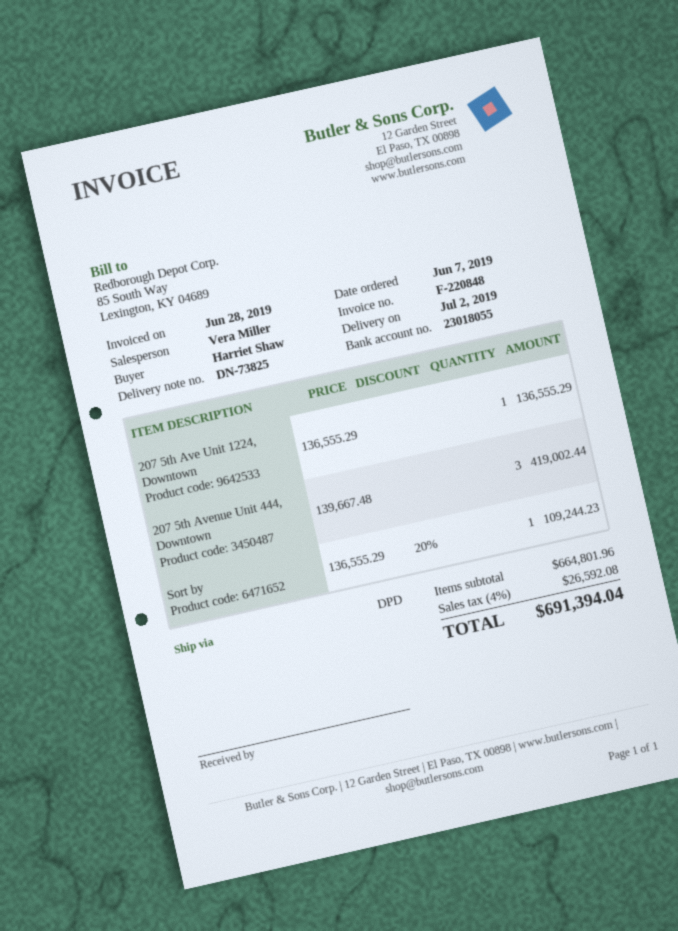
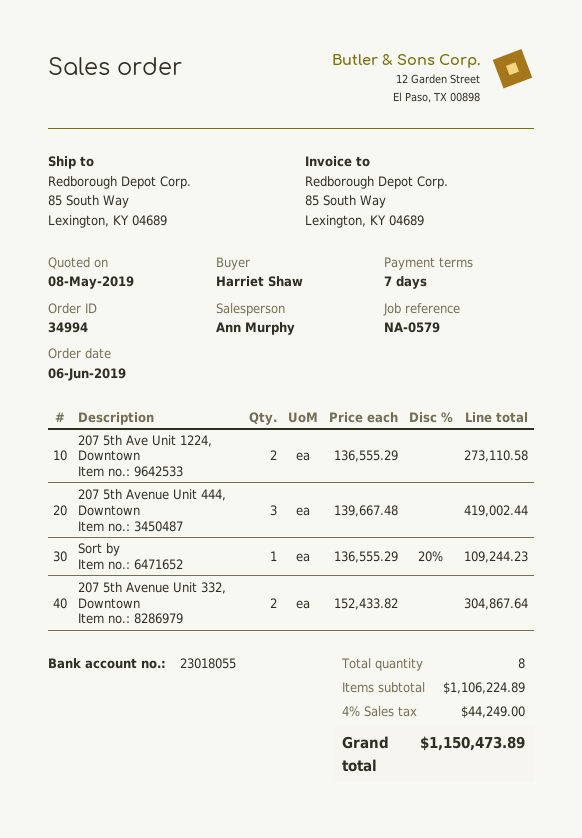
order date: 2019-06-07 -> 2019-06-06
sales rep: Vera Miller -> Ann Murphy
207 5th Ave Unit 1224, Downtown: 1 x 136555.29 = 136555.29 -> 2 x 136555.29 = 273110.58
207 5th Avenue Unit 332, Downtown: none -> 2 x 152433.82 = 304867.64
subtotal: 664801.96 -> 1106224.89
tax: 4% = 26592.08 -> 4% = 44249.00
total: 691394.04 -> 1150473.89

